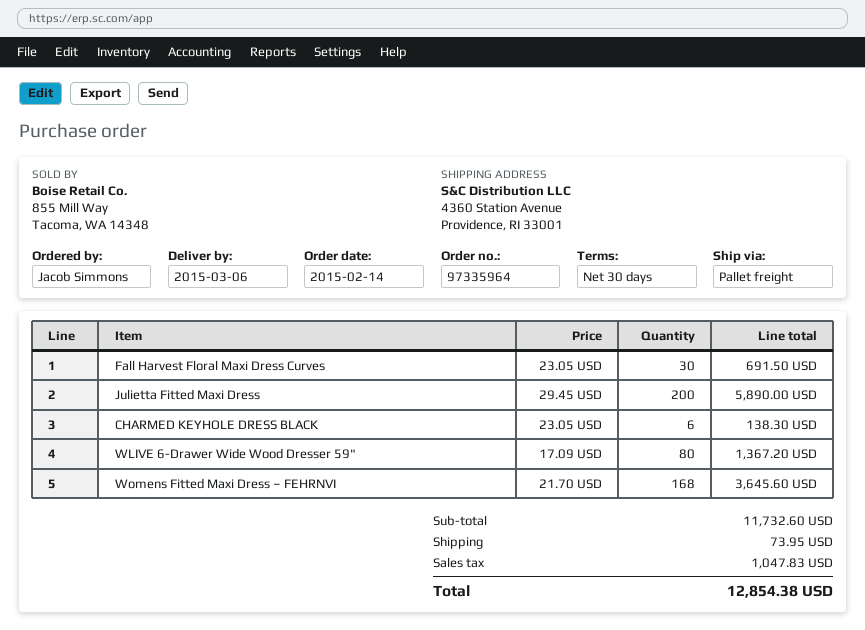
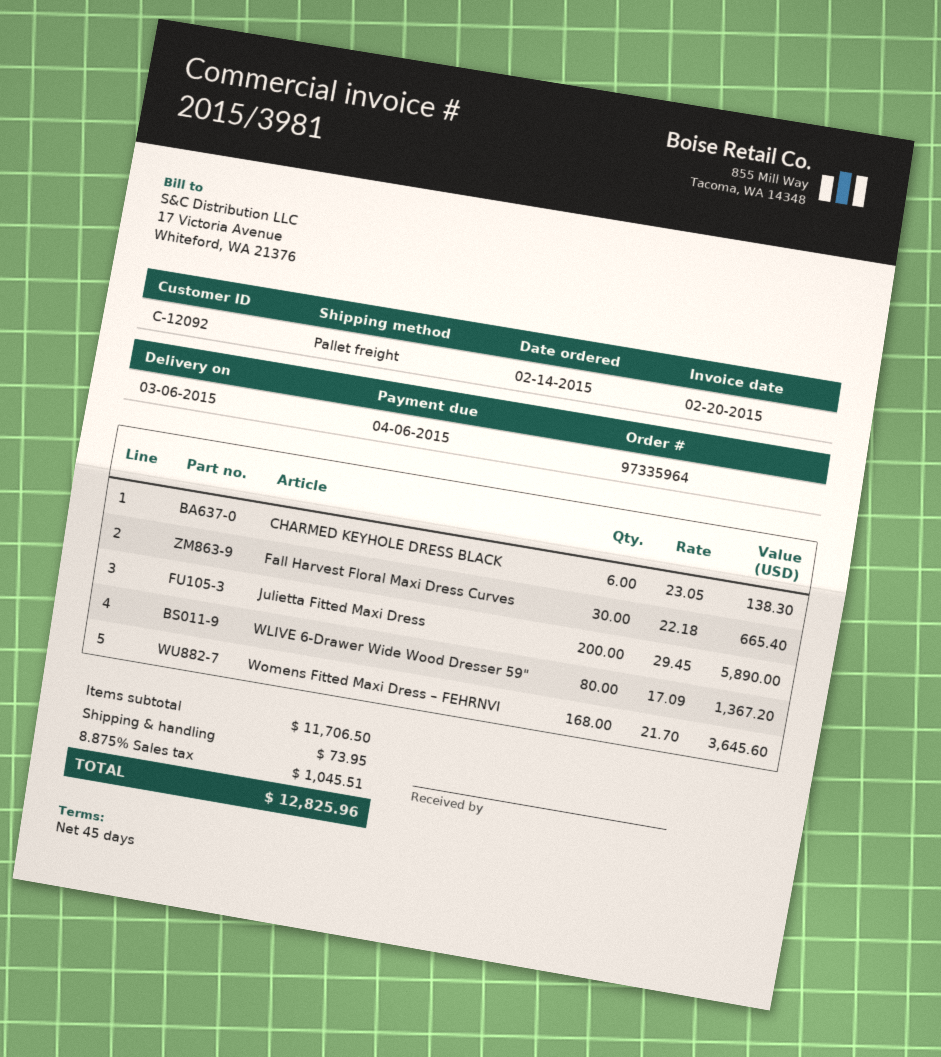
payment terms: 30 days -> 45 days
Fall Harvest Floral Maxi Dress Curves: 30 x 23.05 = 691.50 -> 30 x 22.18 = 665.40
subtotal: 11732.60 -> 11706.50
tax: 1047.83 -> 1045.51
total: 12854.38 -> 12825.96

